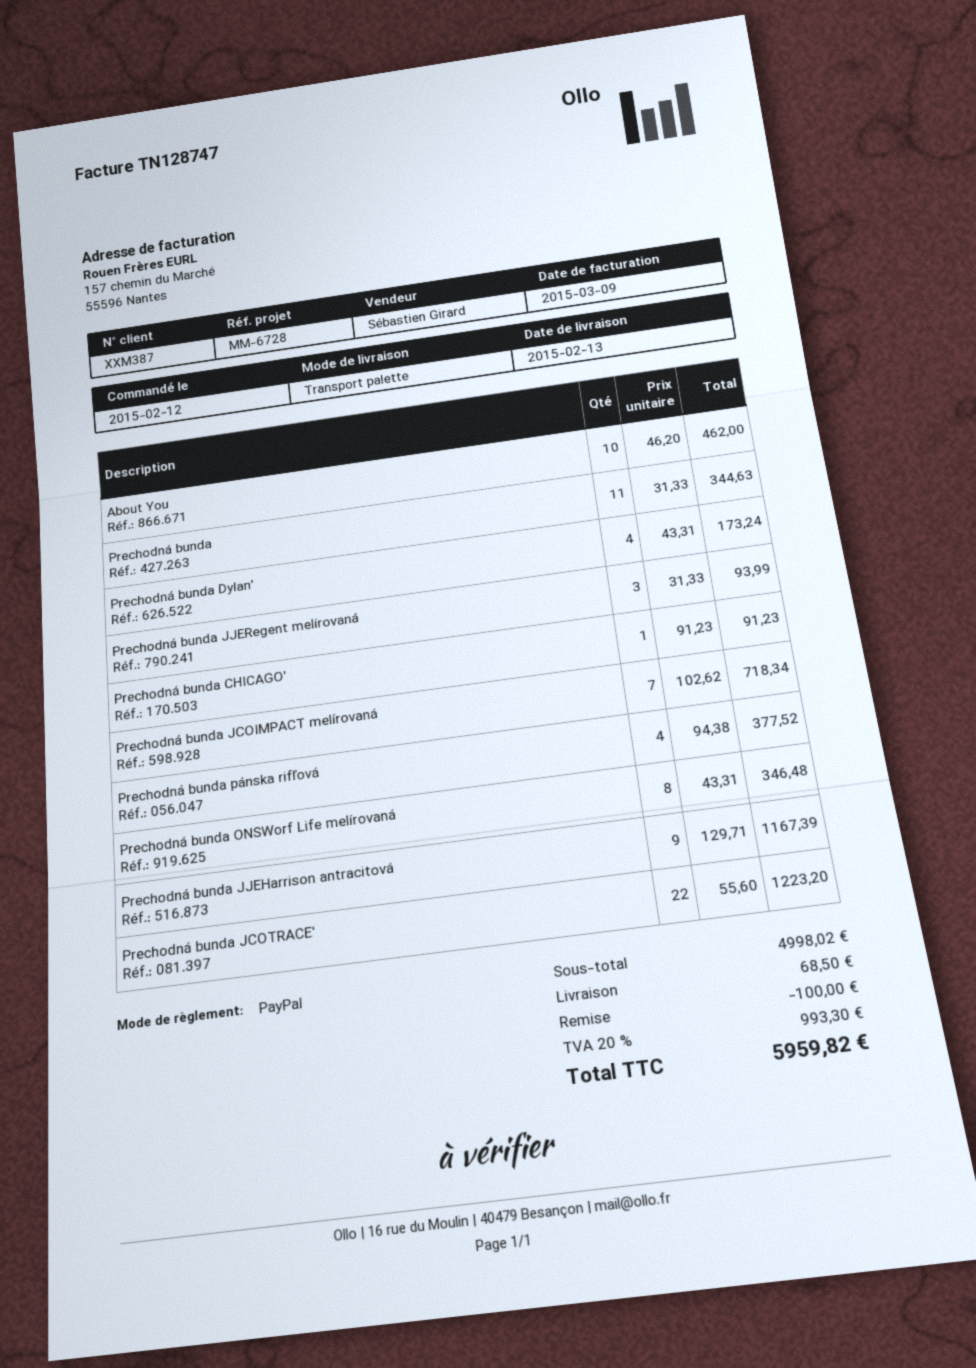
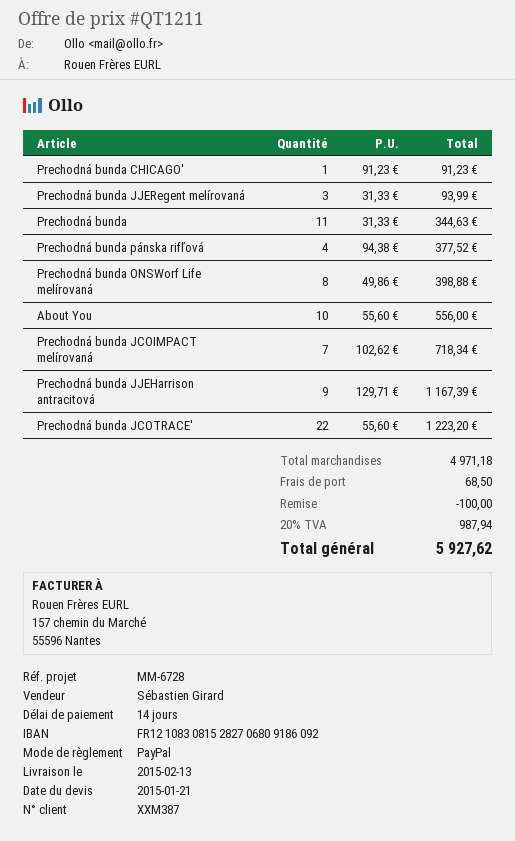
About You: 10 x 46.20 = 462.00 -> 10 x 55.60 = 556.00
Prechodná bunda Dylan': 4 x 43.31 = 173.24 -> none
Prechodná bunda ONSWorf Life melírovaná: 8 x 43.31 = 346.48 -> 8 x 49.86 = 398.88
subtotal: 4998.02 -> 4971.18
tax: 20% = 993.30 -> 20% = 987.94
total: 5959.82 -> 5927.62

